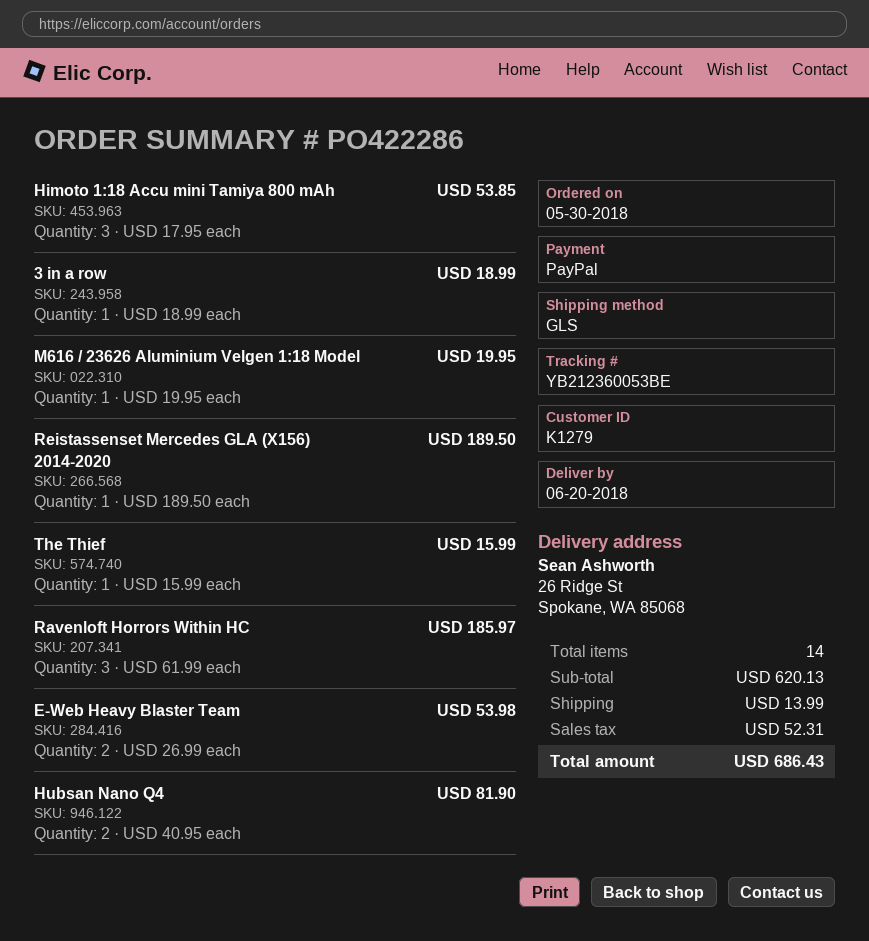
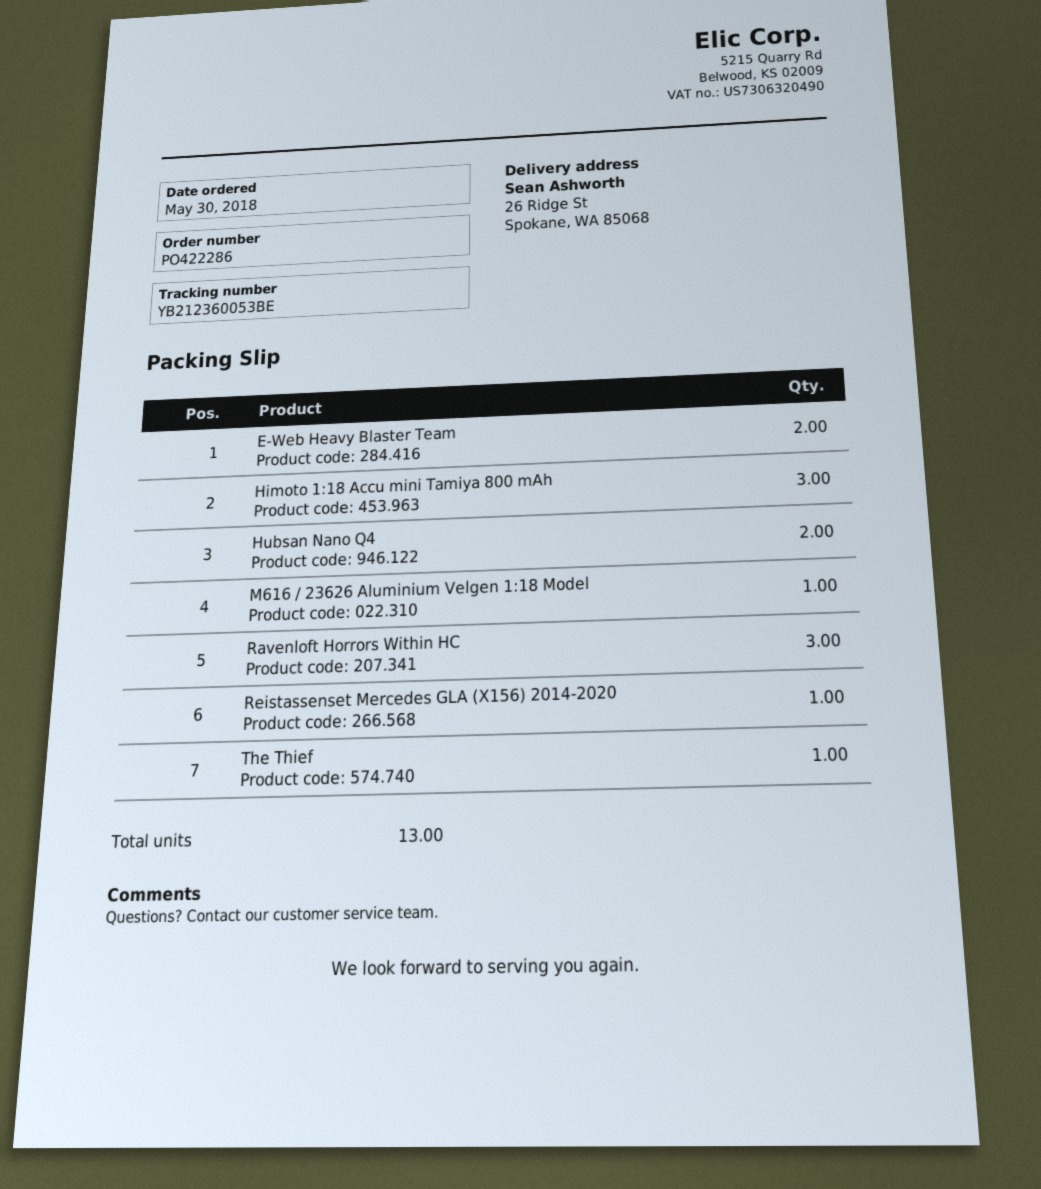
3 in a row: 1 -> none
total quantity: 14 -> 13

